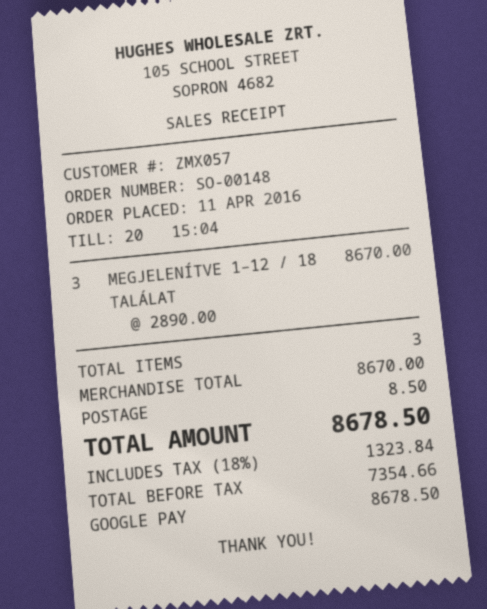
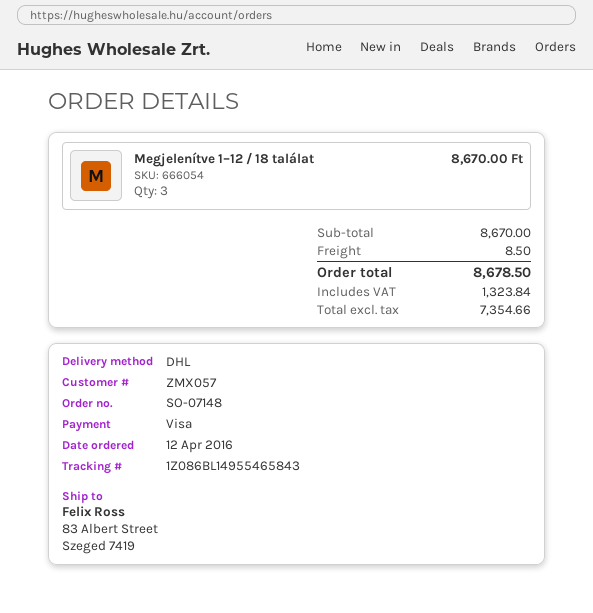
order number: SO-00148 -> SO-07148
order date: 2016-04-11 -> 2016-04-12
payment method: Google Pay -> Visa

